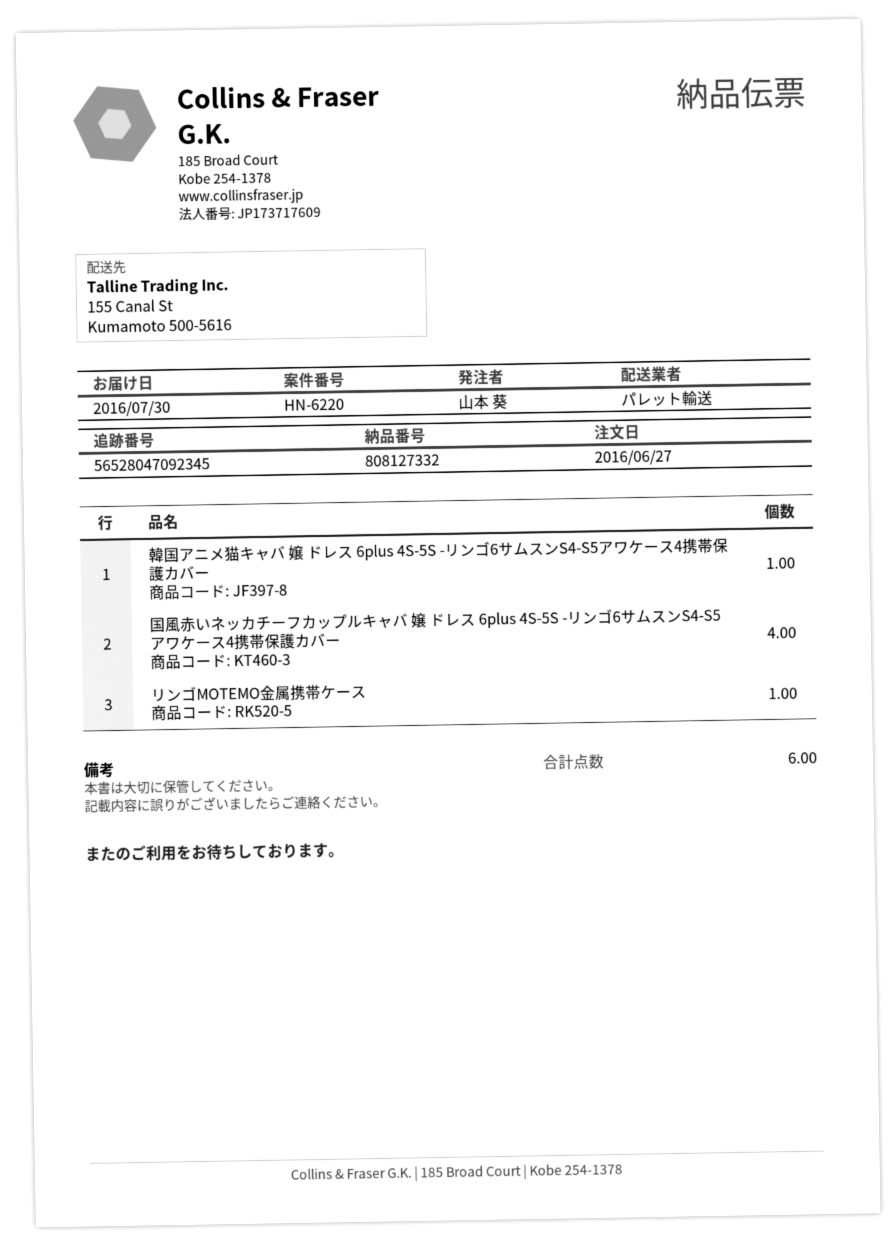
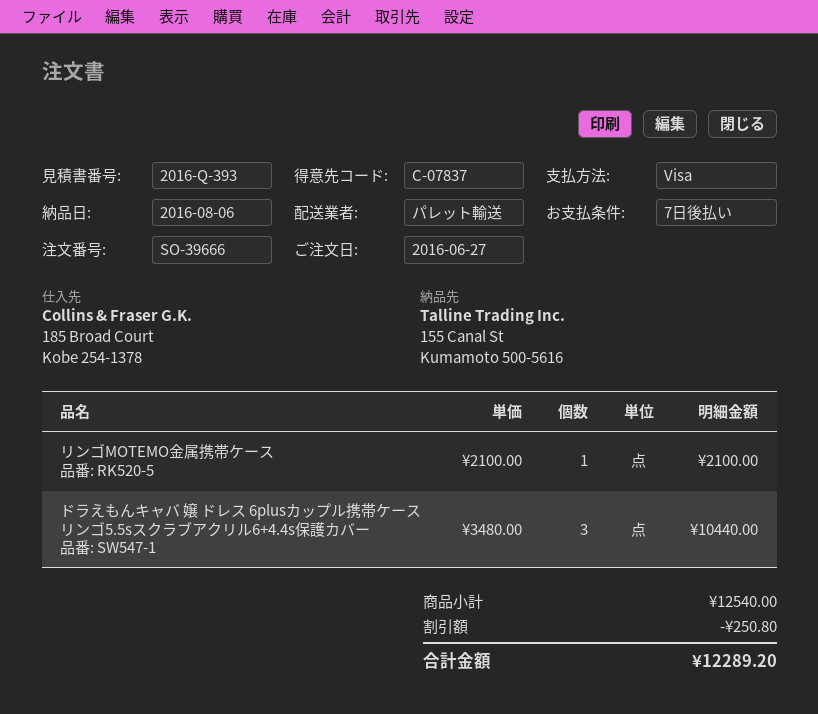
delivery date: 2016-07-30 -> 2016-08-06
韓国アニメ猫キャバ 嬢 ドレス 6plus 4S-5S -リンゴ6サムスンS4-S5アワケース4携帯保護カバー: 1 -> none
国風赤いネッカチーフカップルキャバ 嬢 ドレス 6plus 4S-5S -リンゴ6サムスンS4-S5アワケース4携帯保護カバー: 4 -> none
ドラえもんキャバ 嬢 ドレス 6plusカップル携帯ケースリンゴ5.5sスクラブアクリル6+4.4s保護カバー: none -> 3

